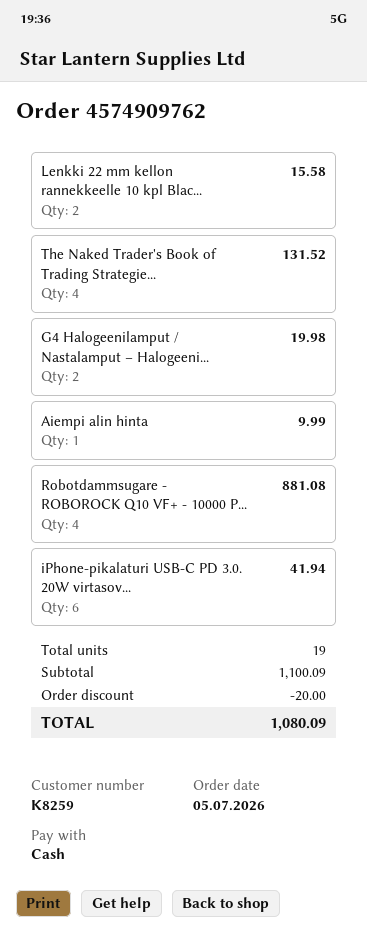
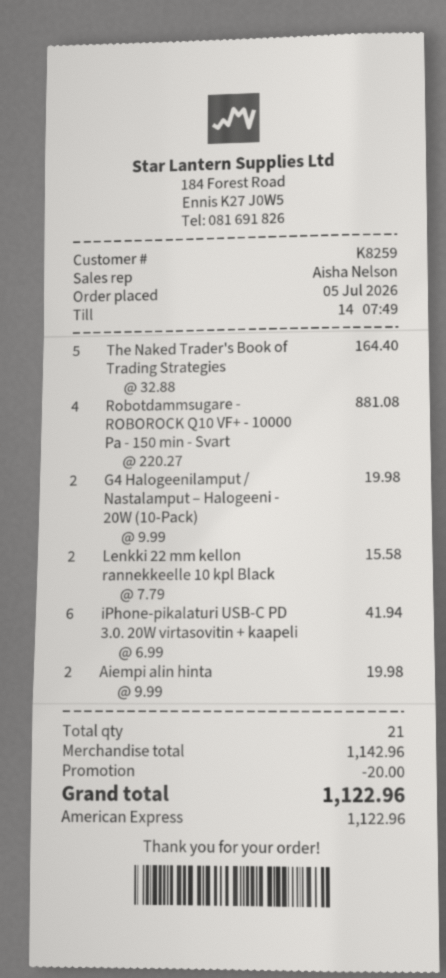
payment method: cash -> American Express
The Naked Trader's Book of Trading Strategie...: 4 for 131.52 -> 5 for 164.40
Aiempi alin hinta: 1 for 9.99 -> 2 for 19.98
total quantity: 19 -> 21
subtotal: 1100.09 -> 1142.96
total: 1080.09 -> 1122.96

